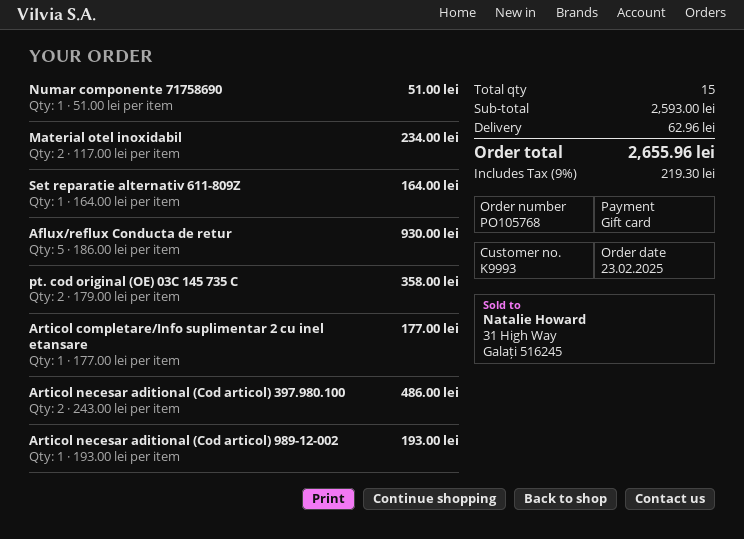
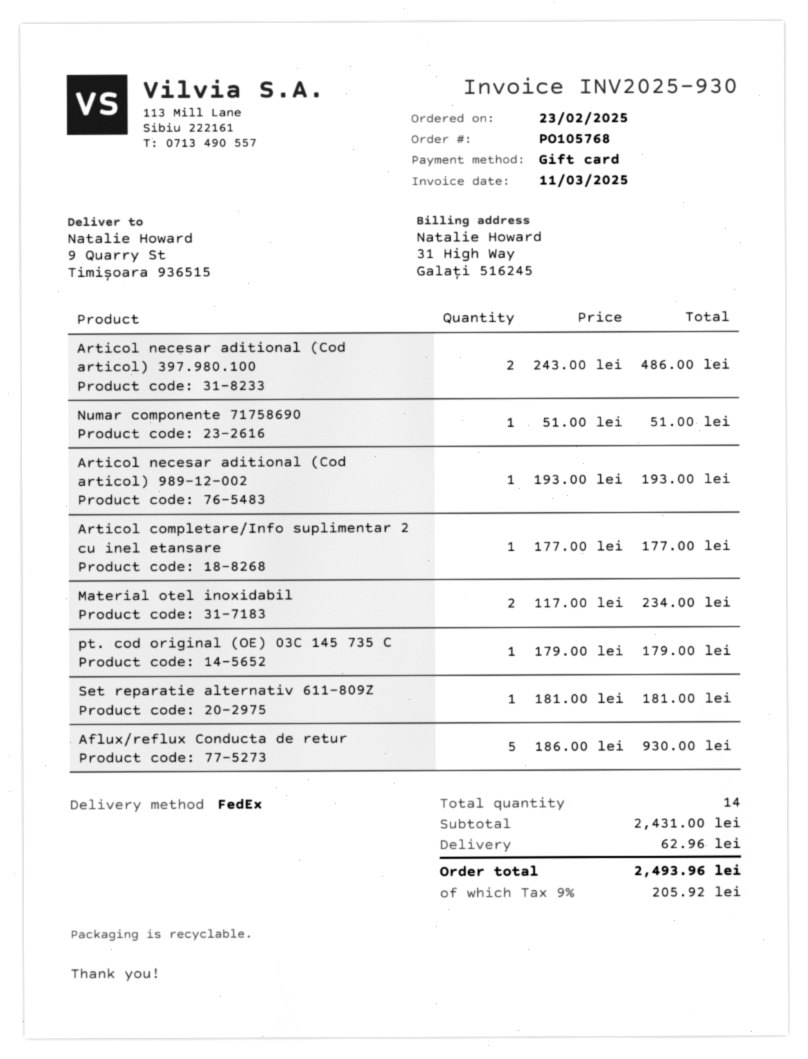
Set reparatie alternativ 611-809Z: 1 x 164.00 = 164.00 -> 1 x 181.00 = 181.00
pt. cod original (OE) 03C 145 735 C: 2 x 179.00 = 358.00 -> 1 x 179.00 = 179.00
total quantity: 15 -> 14
subtotal: 2593.00 -> 2431.00
tax: 9% = 219.30 -> 9% = 205.92
total: 2655.96 -> 2493.96

